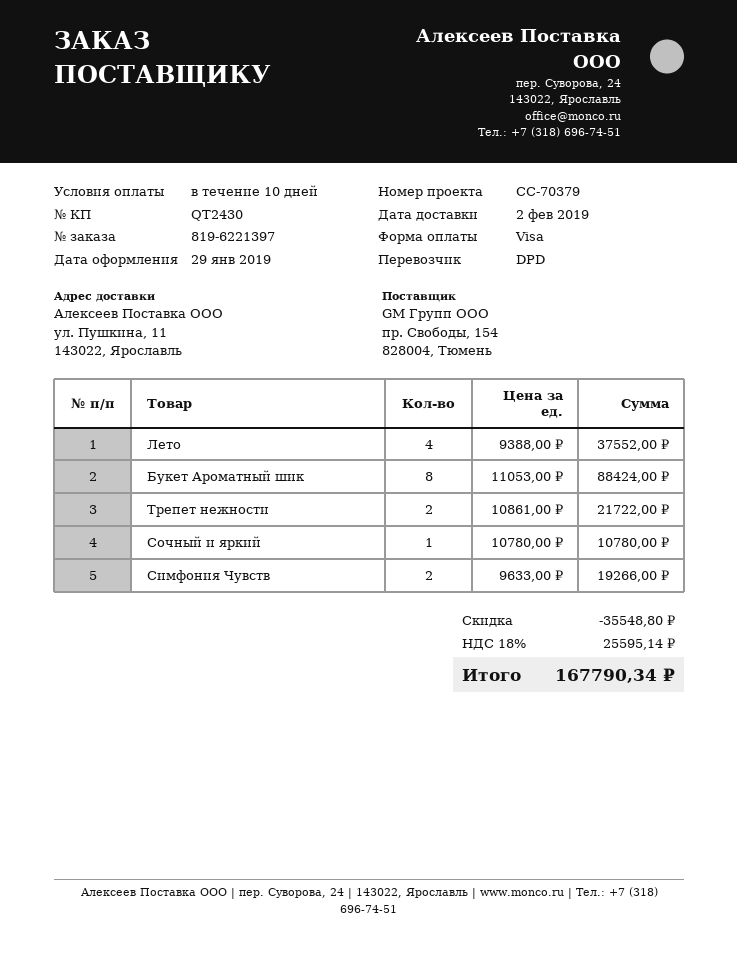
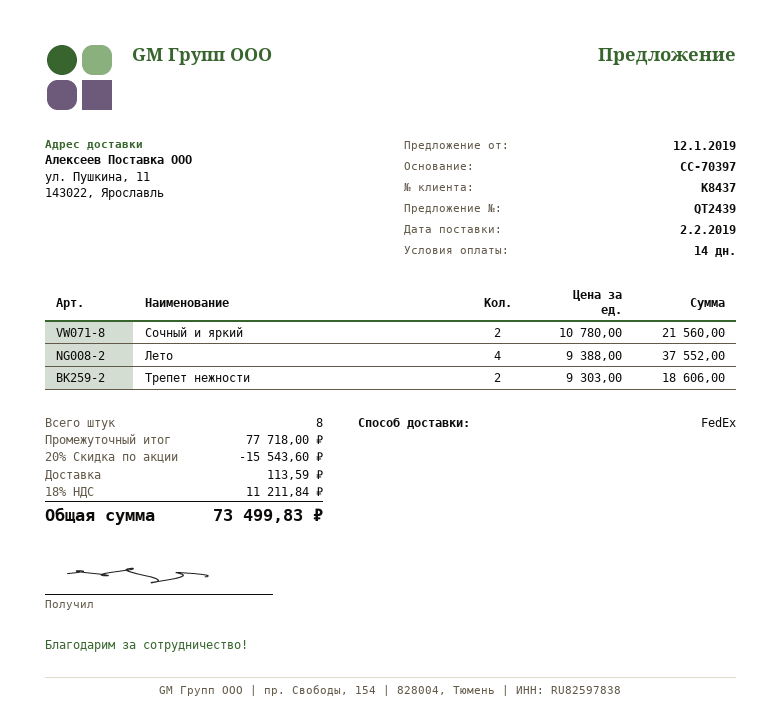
quote number: QT2430 -> QT2439
payment terms: 10 days -> 14 days
reference: CC-70379 -> CC-70397
shipping method: DPD -> FedEx
Букет Ароматный шик: 8 x 11053.00 = 88424.00 -> none
Трепет нежности: 2 x 10861.00 = 21722.00 -> 2 x 9303.00 = 18606.00
Сочный и яркий: 1 x 10780.00 = 10780.00 -> 2 x 10780.00 = 21560.00
Симфония Чувств: 2 x 9633.00 = 19266.00 -> none
discount: 35548.80 -> 15543.60
shipping: none -> 113.59
tax: 18% = 25595.14 -> 18% = 11211.84
total: 167790.34 -> 73499.83

